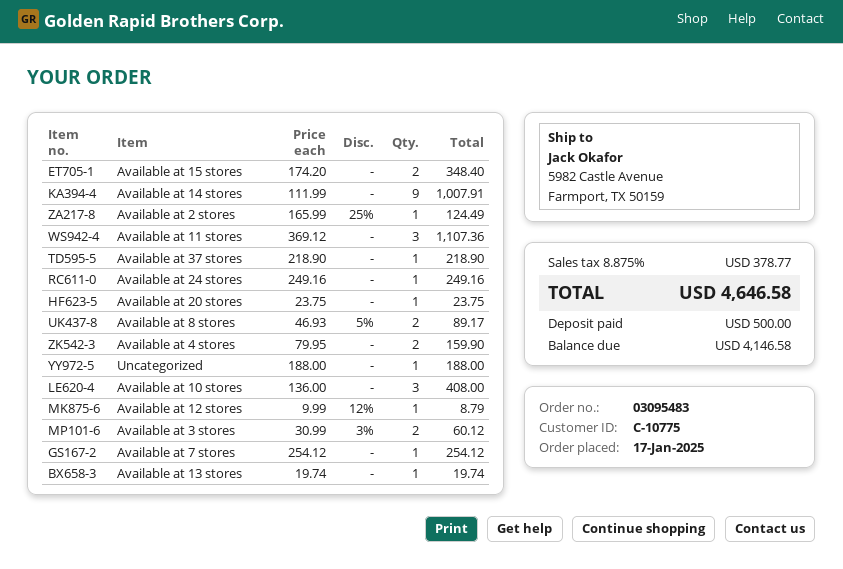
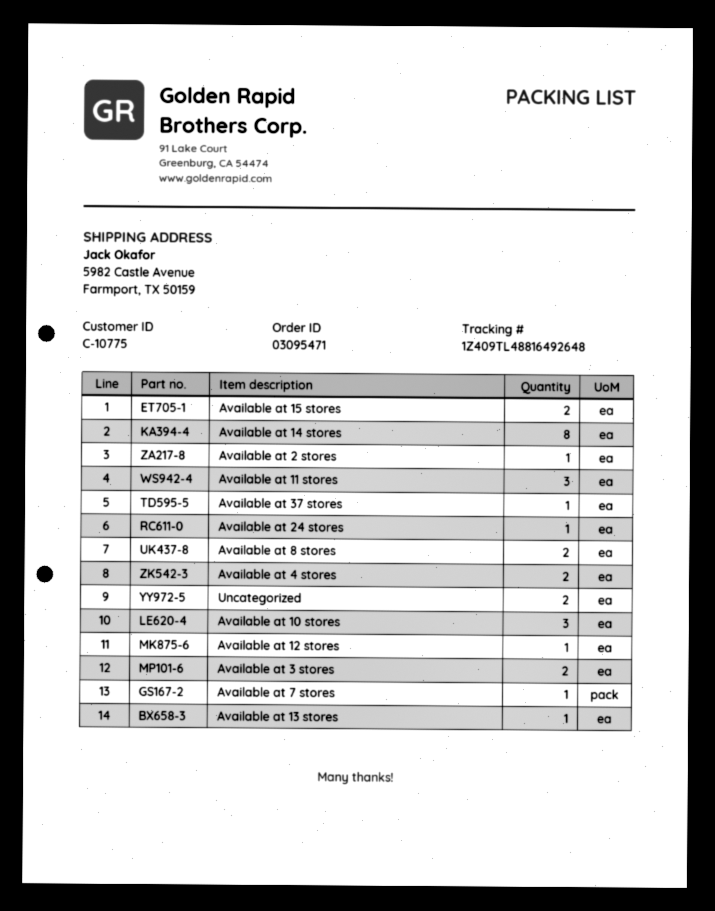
order number: 03095483 -> 03095471
Available at 14 stores: 9 -> 8
Available at 20 stores: 1 -> none
Uncategorized: 1 -> 2

